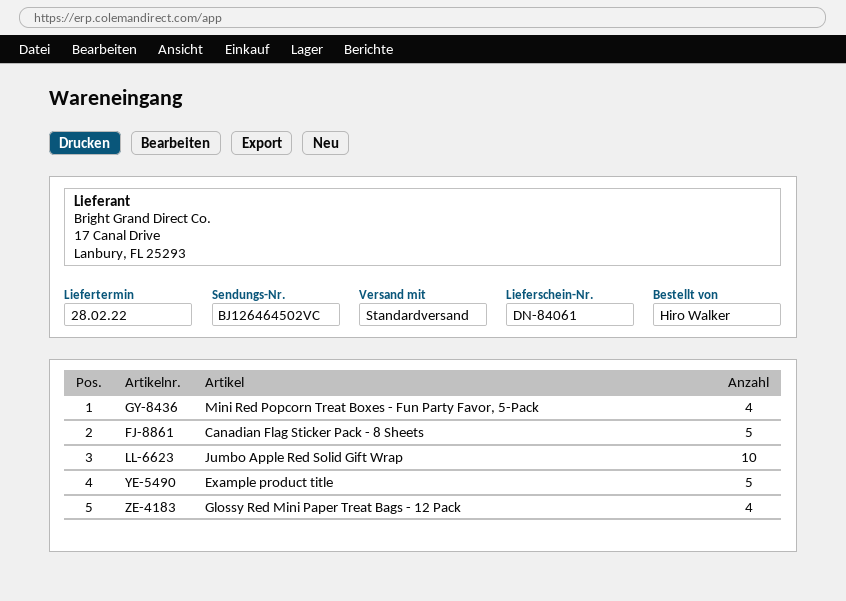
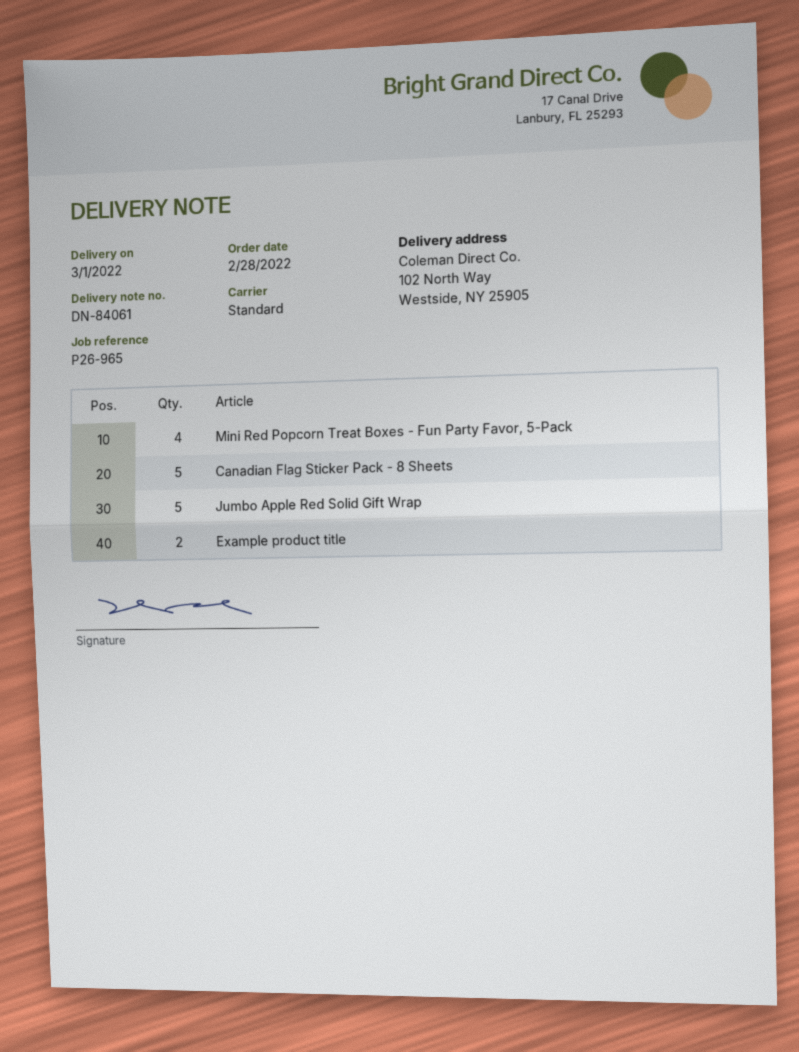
delivery date: 2022-02-28 -> 2022-03-01
Jumbo Apple Red Solid Gift Wrap: 10 -> 5
Example product title: 5 -> 2
Glossy Red Mini Paper Treat Bags - 12 Pack: 4 -> none

